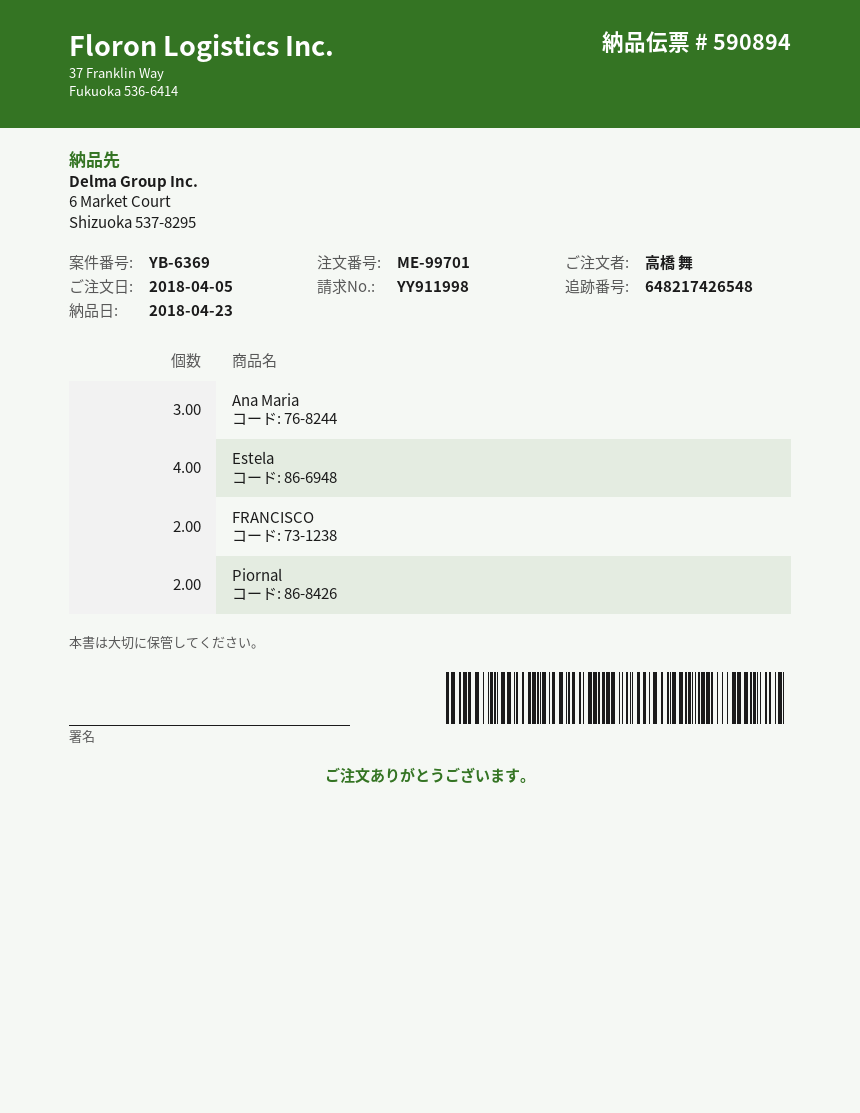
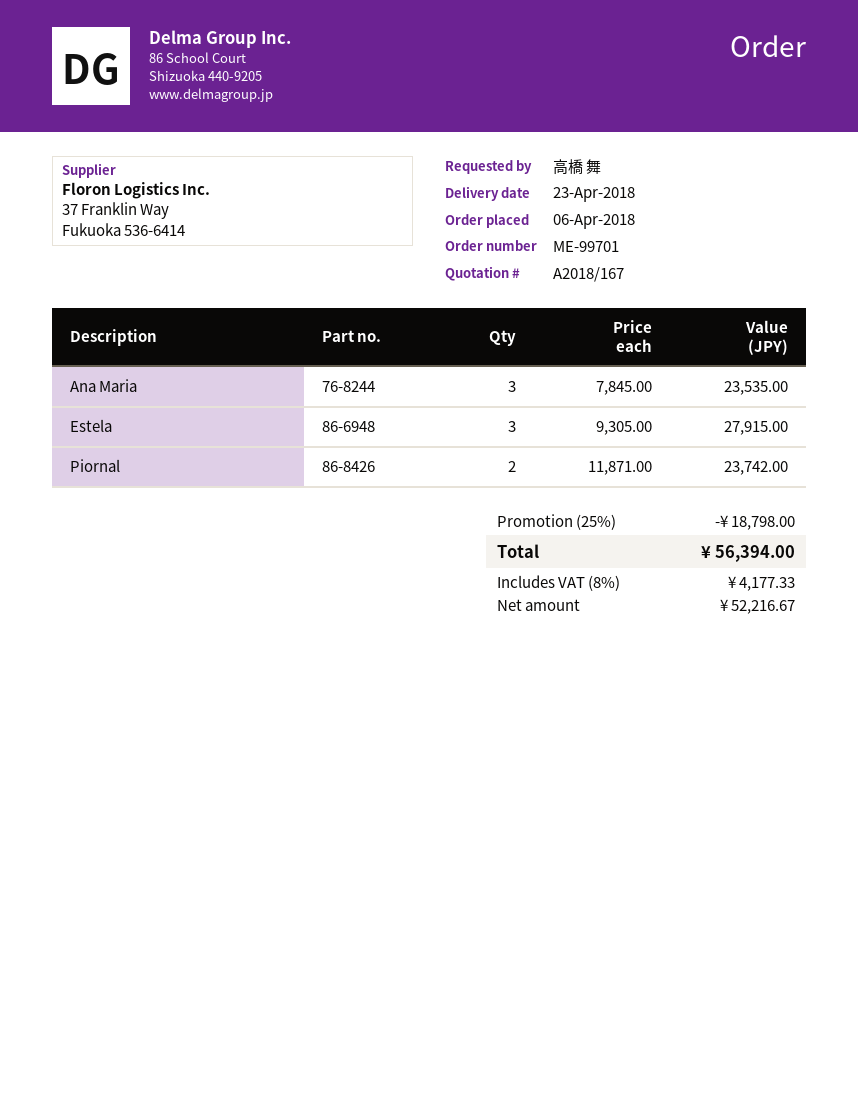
order date: 2018-04-05 -> 2018-04-06
Estela: 4 -> 3
FRANCISCO: 2 -> none

